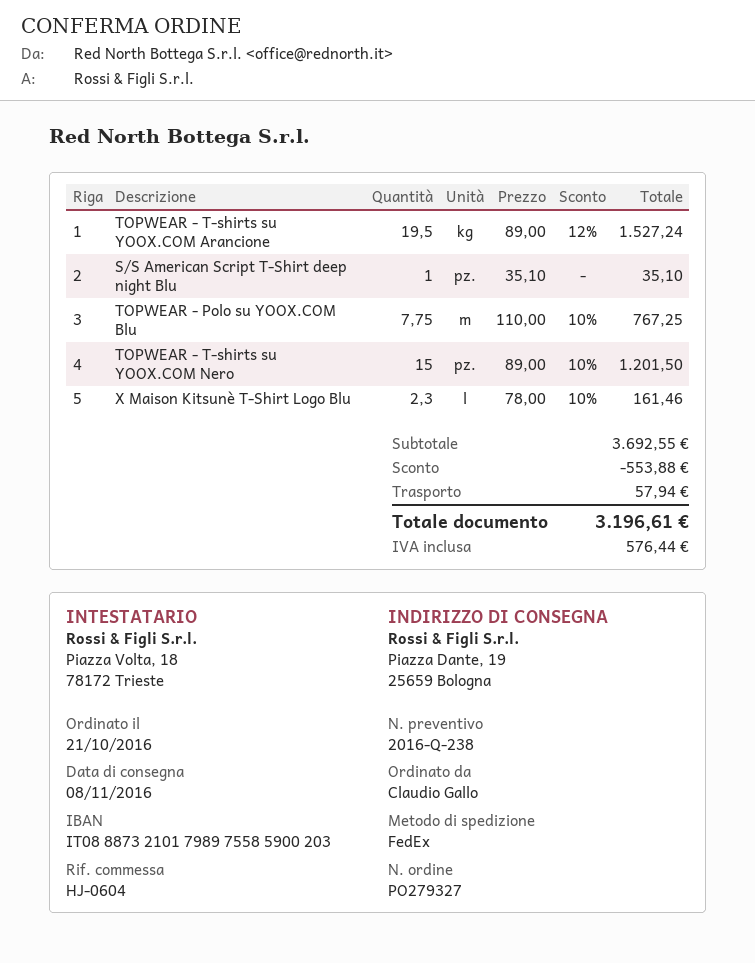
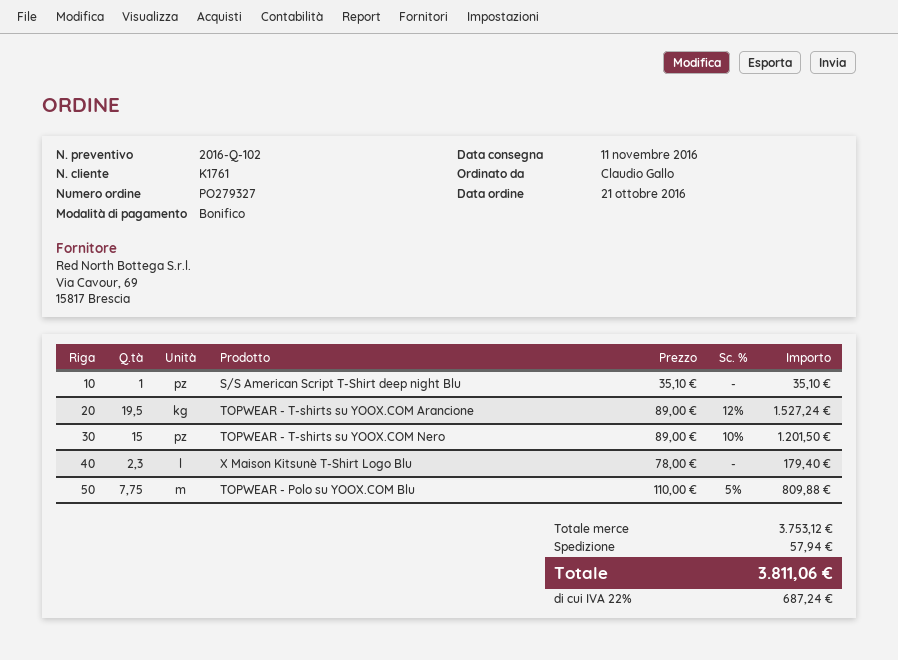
quote number: 2016-Q-238 -> 2016-Q-102
delivery date: 2016-11-08 -> 2016-11-11
TOPWEAR - Polo su YOOX.COM Blu: 7.75 x 110.00 - 10% = 767.25 -> 7.75 x 110.00 - 5% = 809.88
X Maison Kitsunè T-Shirt Logo Blu: 2.3 x 78.00 - 10% = 161.46 -> 2.3 x 78.00 = 179.40
subtotal: 3692.55 -> 3753.12
discount: 553.88 -> none
tax: 576.44 -> 687.24
total: 3196.61 -> 3811.06

